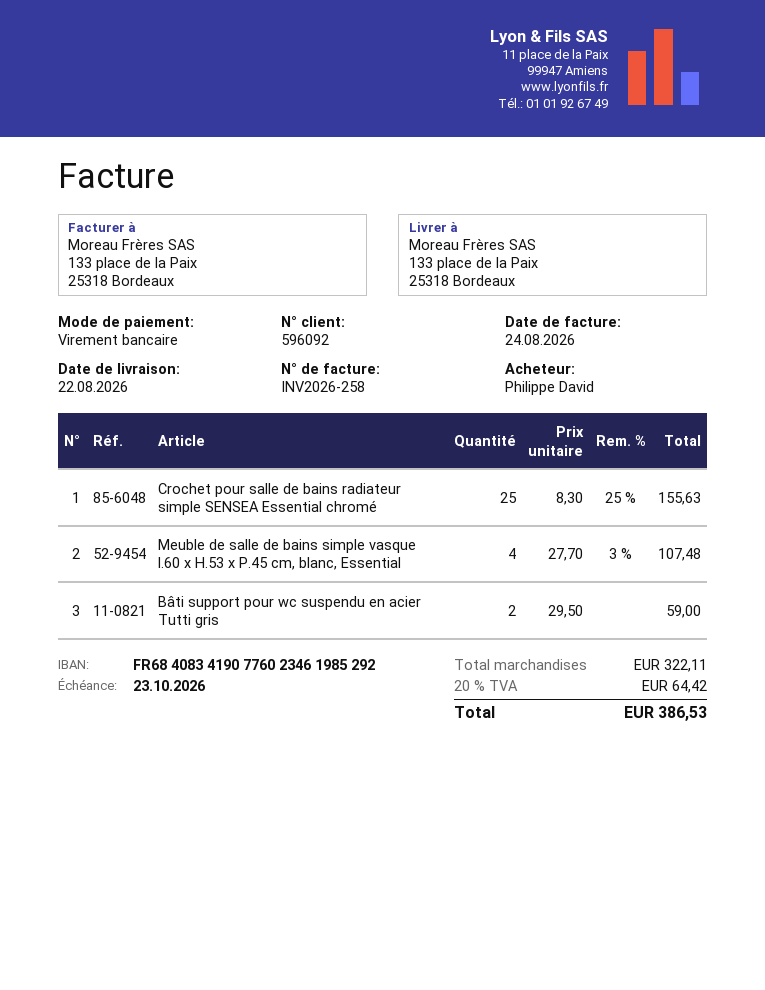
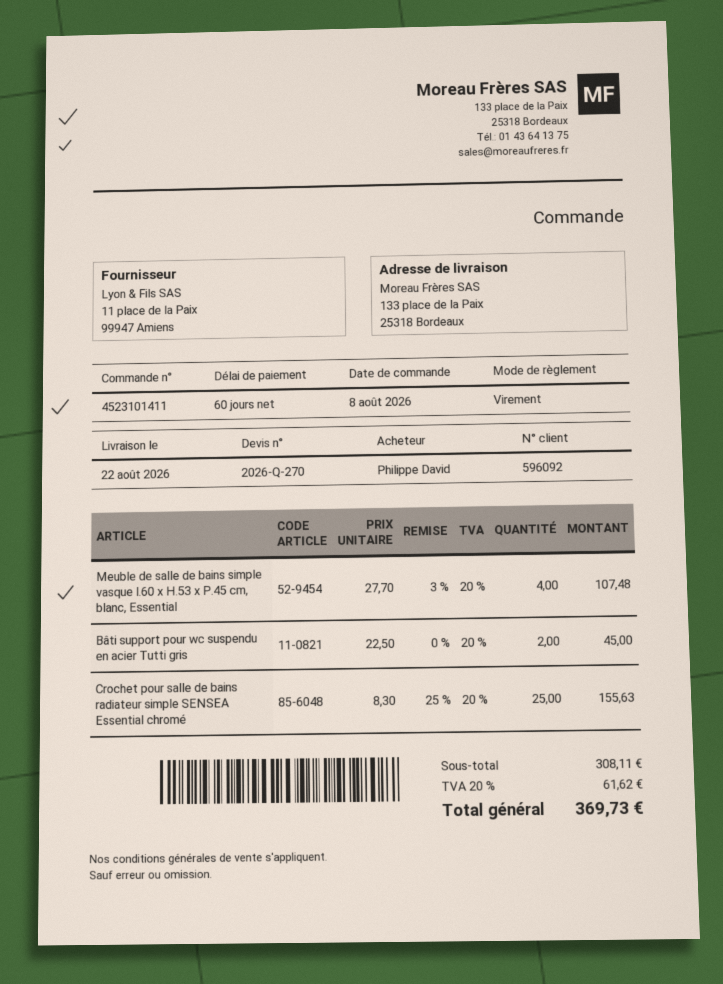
Bâti support pour wc suspendu en acier Tutti gris: 2 x 29.50 = 59.00 -> 2 x 22.50 = 45.00
subtotal: 322.11 -> 308.11
tax: 20% = 64.42 -> 20% = 61.62
total: 386.53 -> 369.73

